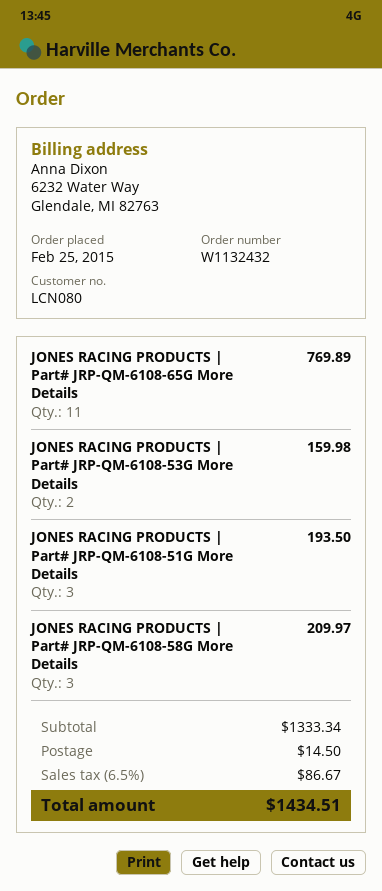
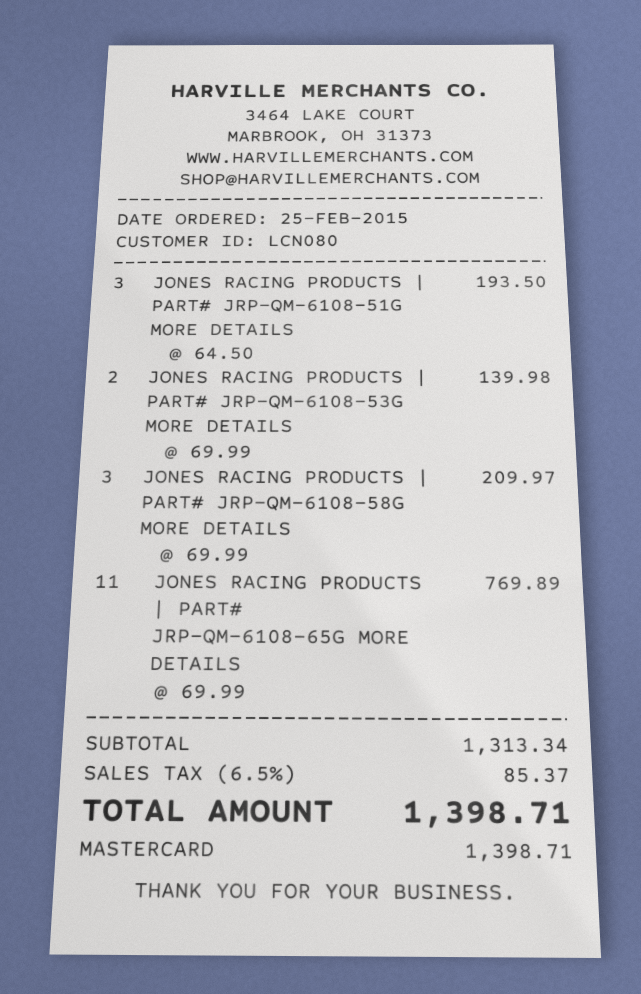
JONES RACING PRODUCTS | Part# JRP-QM-6108-53G More Details: 2 for 159.98 -> 2 for 139.98
subtotal: 1333.34 -> 1313.34
shipping: 14.50 -> none
tax: 6.5% = 86.67 -> 6.5% = 85.37
total: 1434.51 -> 1398.71

